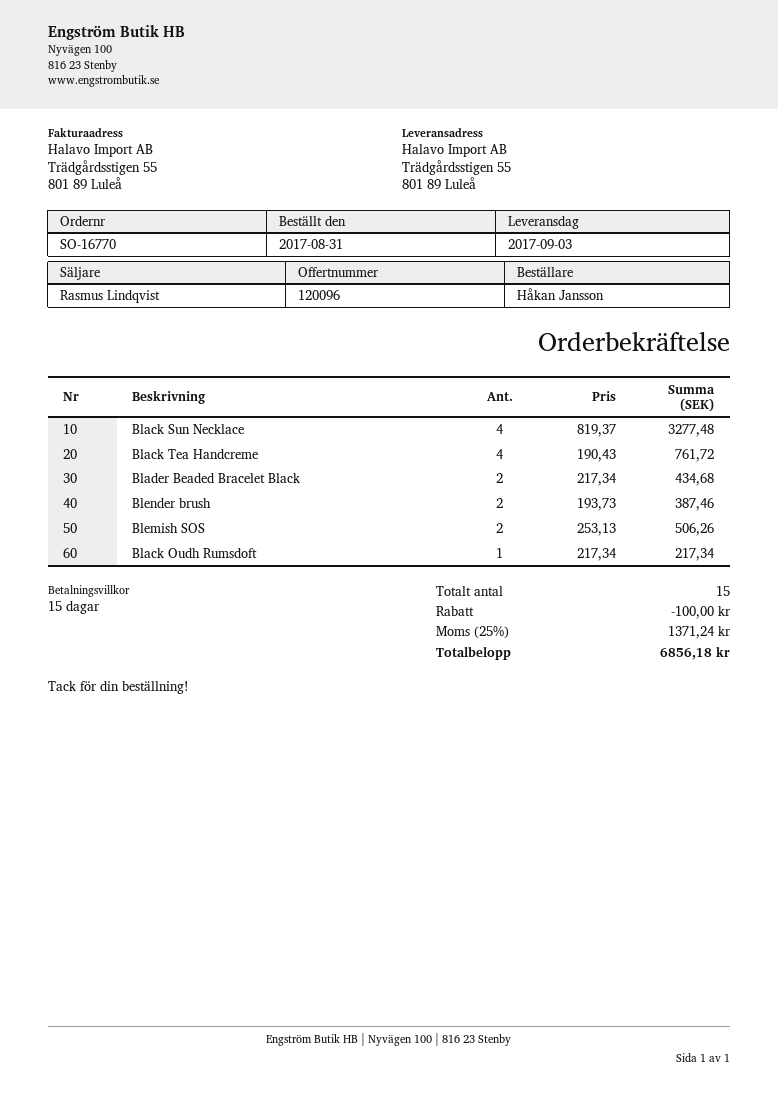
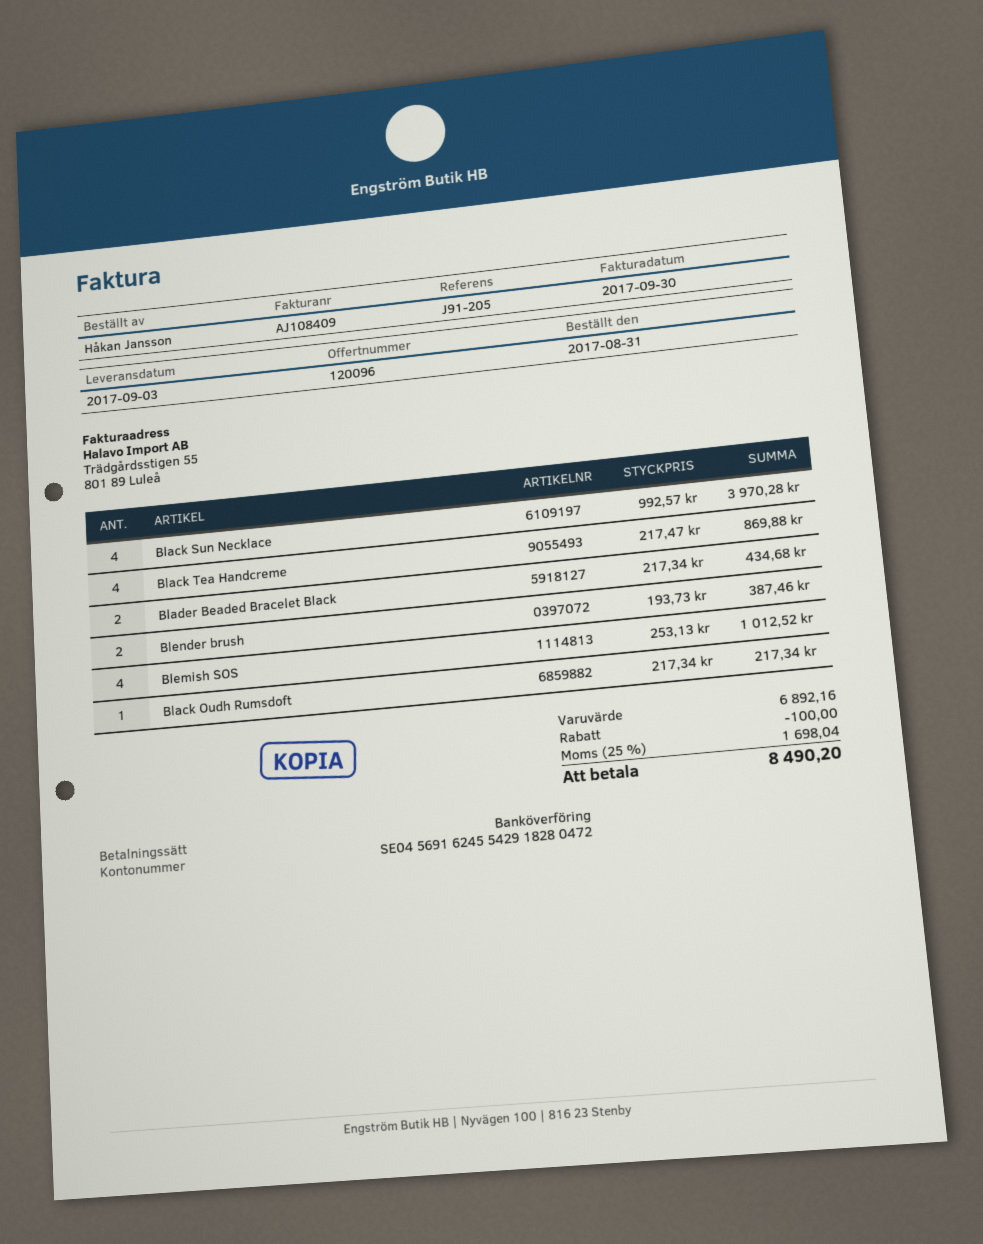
Black Sun Necklace: 4 x 819.37 = 3277.48 -> 4 x 992.57 = 3970.28
Black Tea Handcreme: 4 x 190.43 = 761.72 -> 4 x 217.47 = 869.88
Blemish SOS: 2 x 253.13 = 506.26 -> 4 x 253.13 = 1012.52
tax: 25% = 1371.24 -> 25% = 1698.04
total: 6856.18 -> 8490.20

